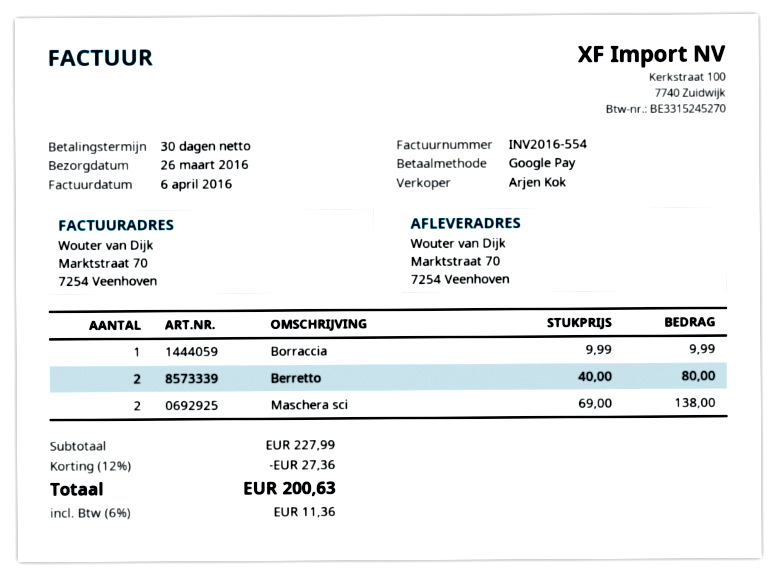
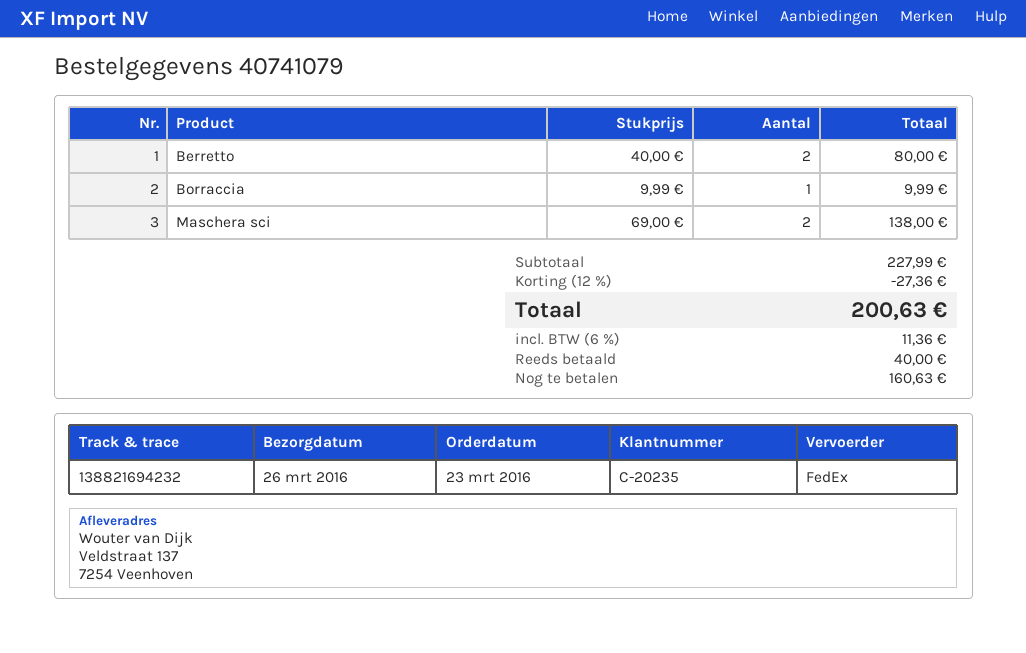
ship to: Marktstraat 70, 7254 Veenhoven -> Veldstraat 137, 7254 Veenhoven

